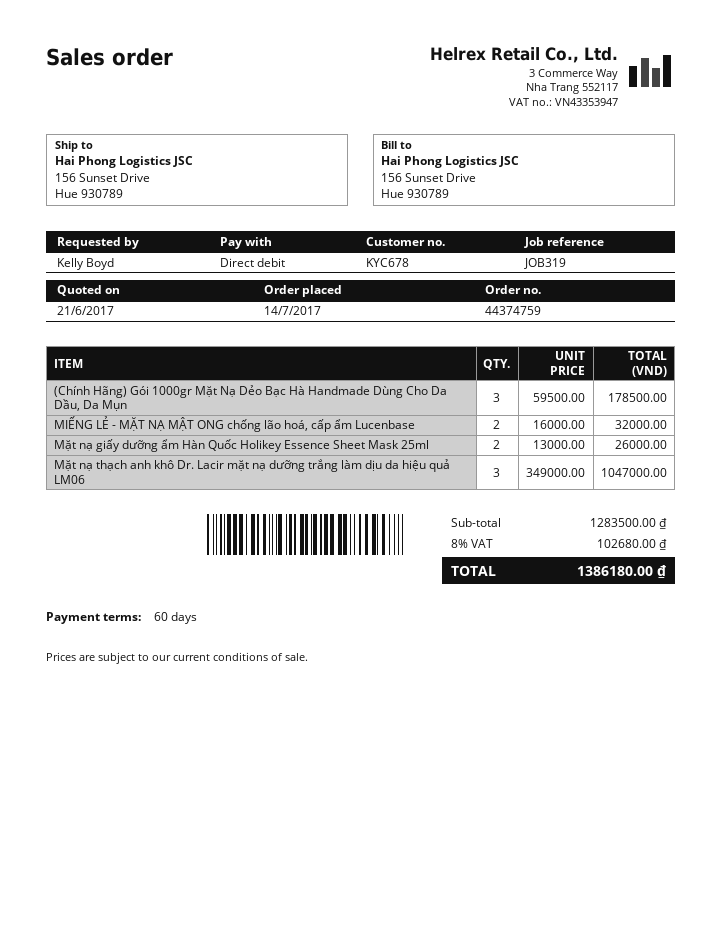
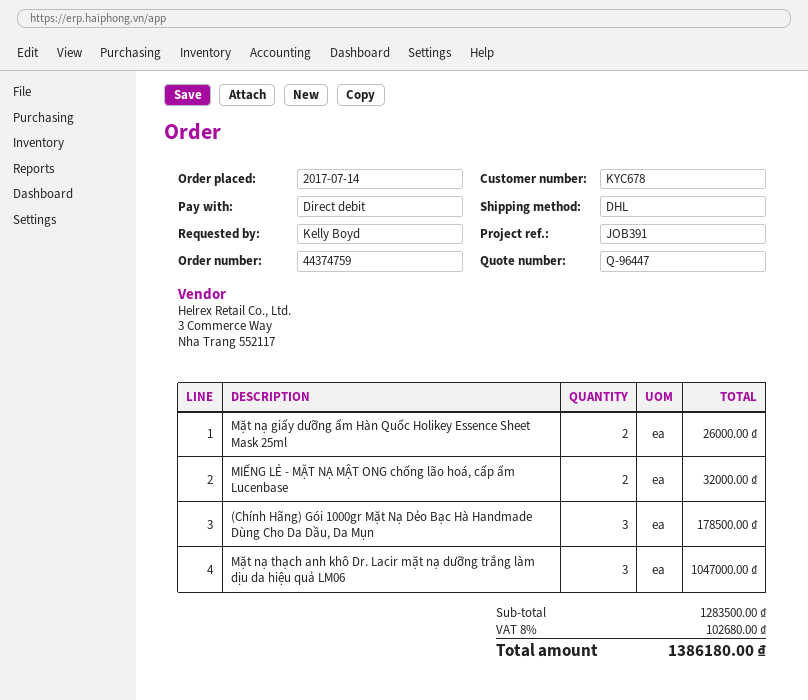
reference: JOB319 -> JOB391

